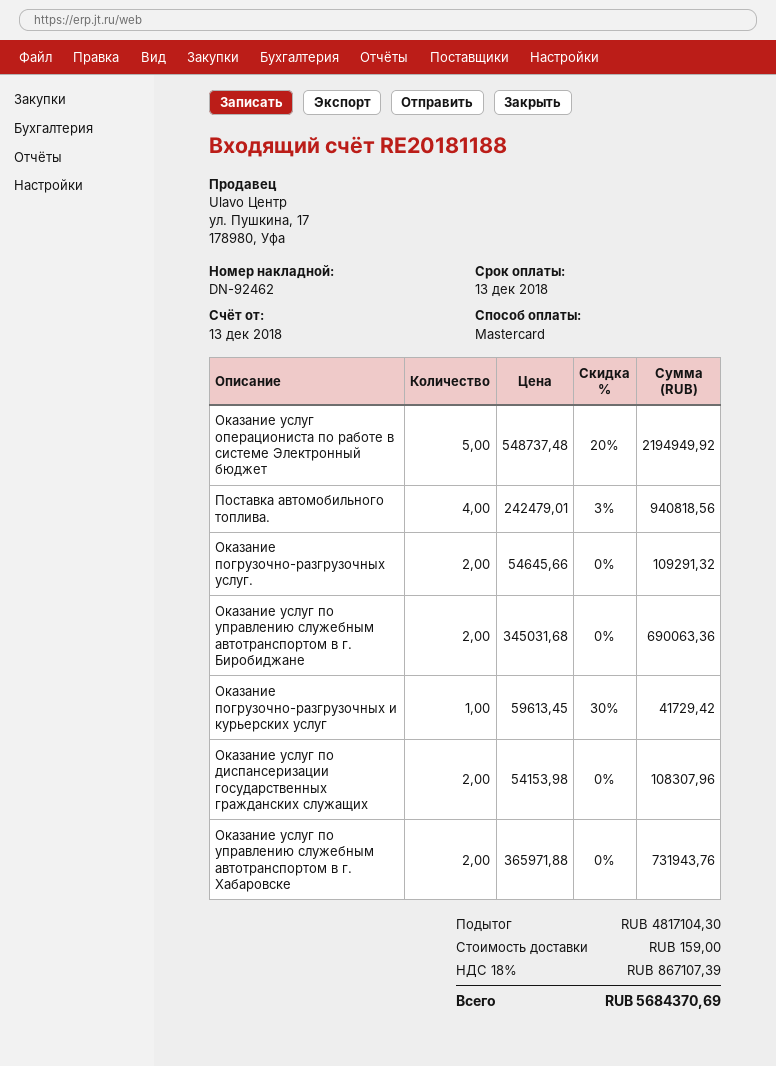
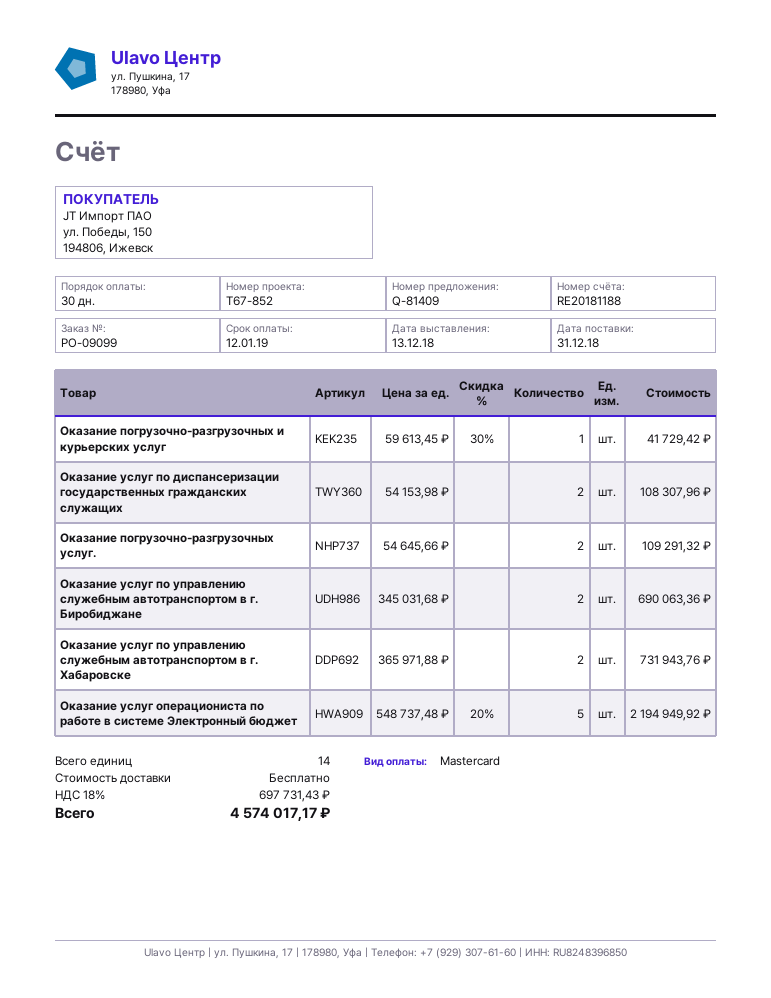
due date: 2018-12-13 -> 2019-01-12
Поставка автомобильного топлива.: 4 x 242479.01 - 3% = 940818.56 -> none
shipping: 159.00 -> 0.00
tax: 18% = 867107.39 -> 18% = 697731.43
total: 5684370.69 -> 4574017.17

